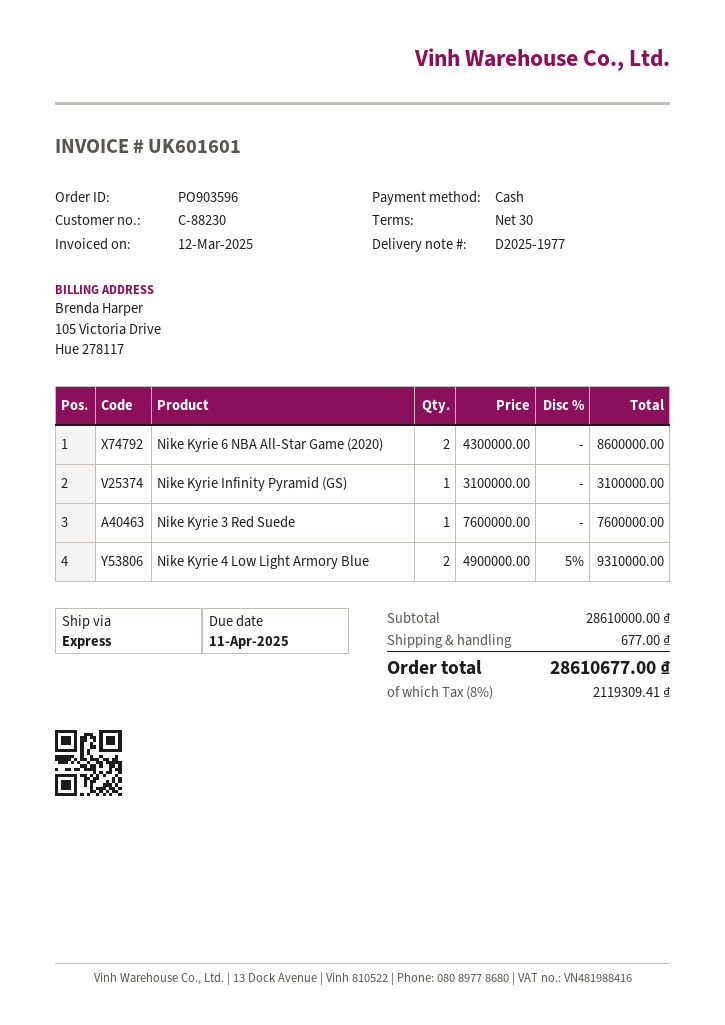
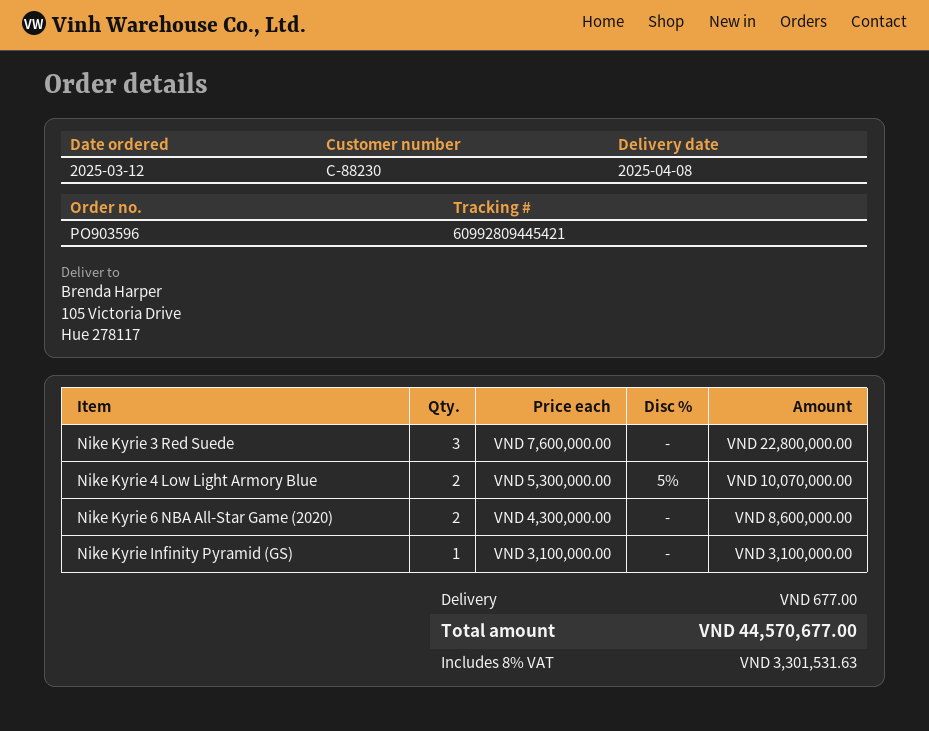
Nike Kyrie 3 Red Suede: 1 x 7600000.00 = 7600000.00 -> 3 x 7600000.00 = 22800000.00
Nike Kyrie 4 Low Light Armory Blue: 2 x 4900000.00 - 5% = 9310000.00 -> 2 x 5300000.00 - 5% = 10070000.00
tax: 8% = 2119309.41 -> 8% = 3301531.63
total: 28610677.00 -> 44570677.00

